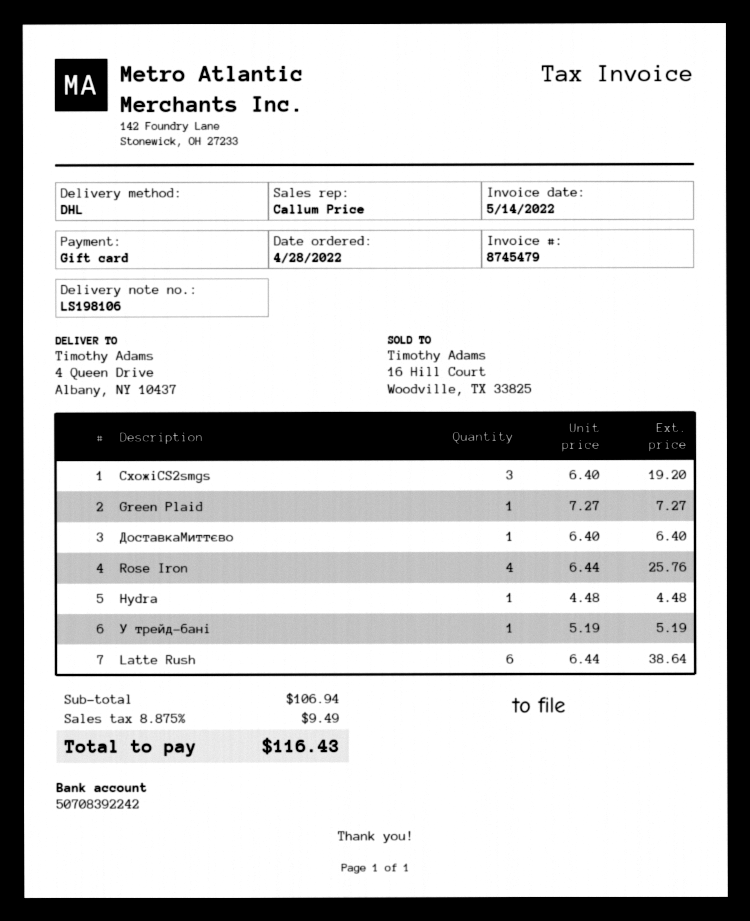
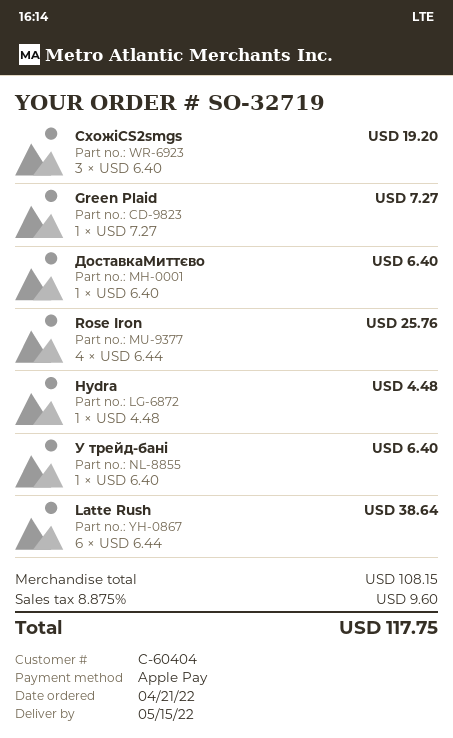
order date: 2022-04-28 -> 2022-04-21
payment method: gift card -> Apple Pay
У трейд-бані: 1 x 5.19 = 5.19 -> 1 x 6.40 = 6.40
subtotal: 106.94 -> 108.15
tax: 8.875% = 9.49 -> 8.875% = 9.60
total: 116.43 -> 117.75

